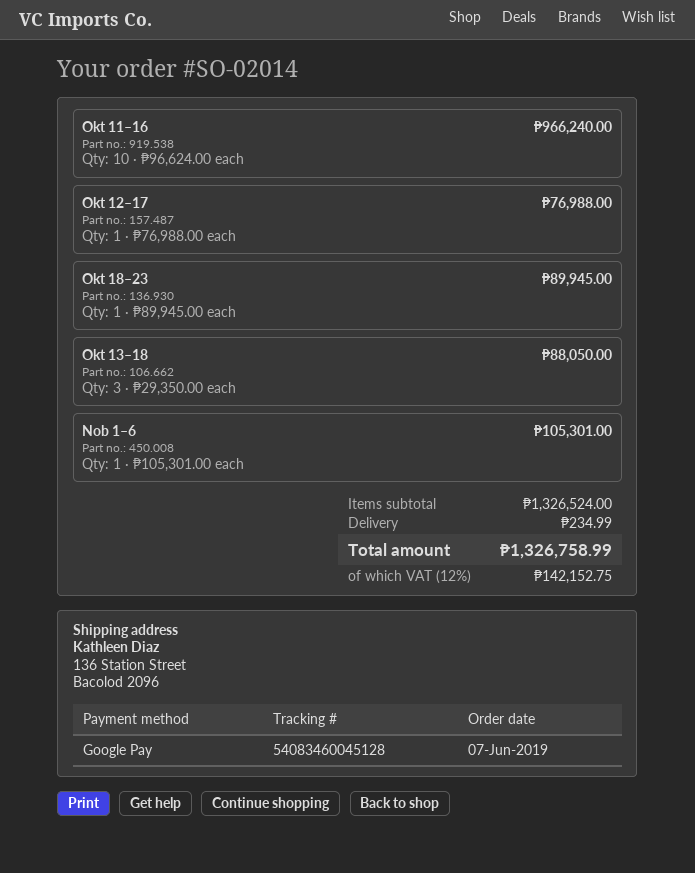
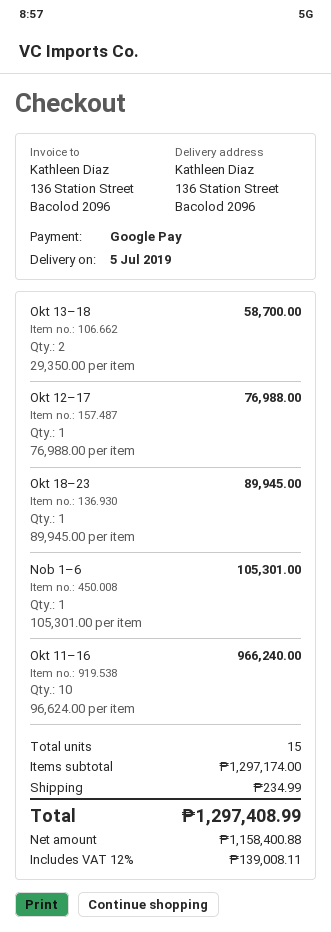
Okt 13–18: 3 x 29350.00 = 88050.00 -> 2 x 29350.00 = 58700.00
subtotal: 1326524.00 -> 1297174.00
tax: 12% = 142152.75 -> 12% = 139008.11
total: 1326758.99 -> 1297408.99

